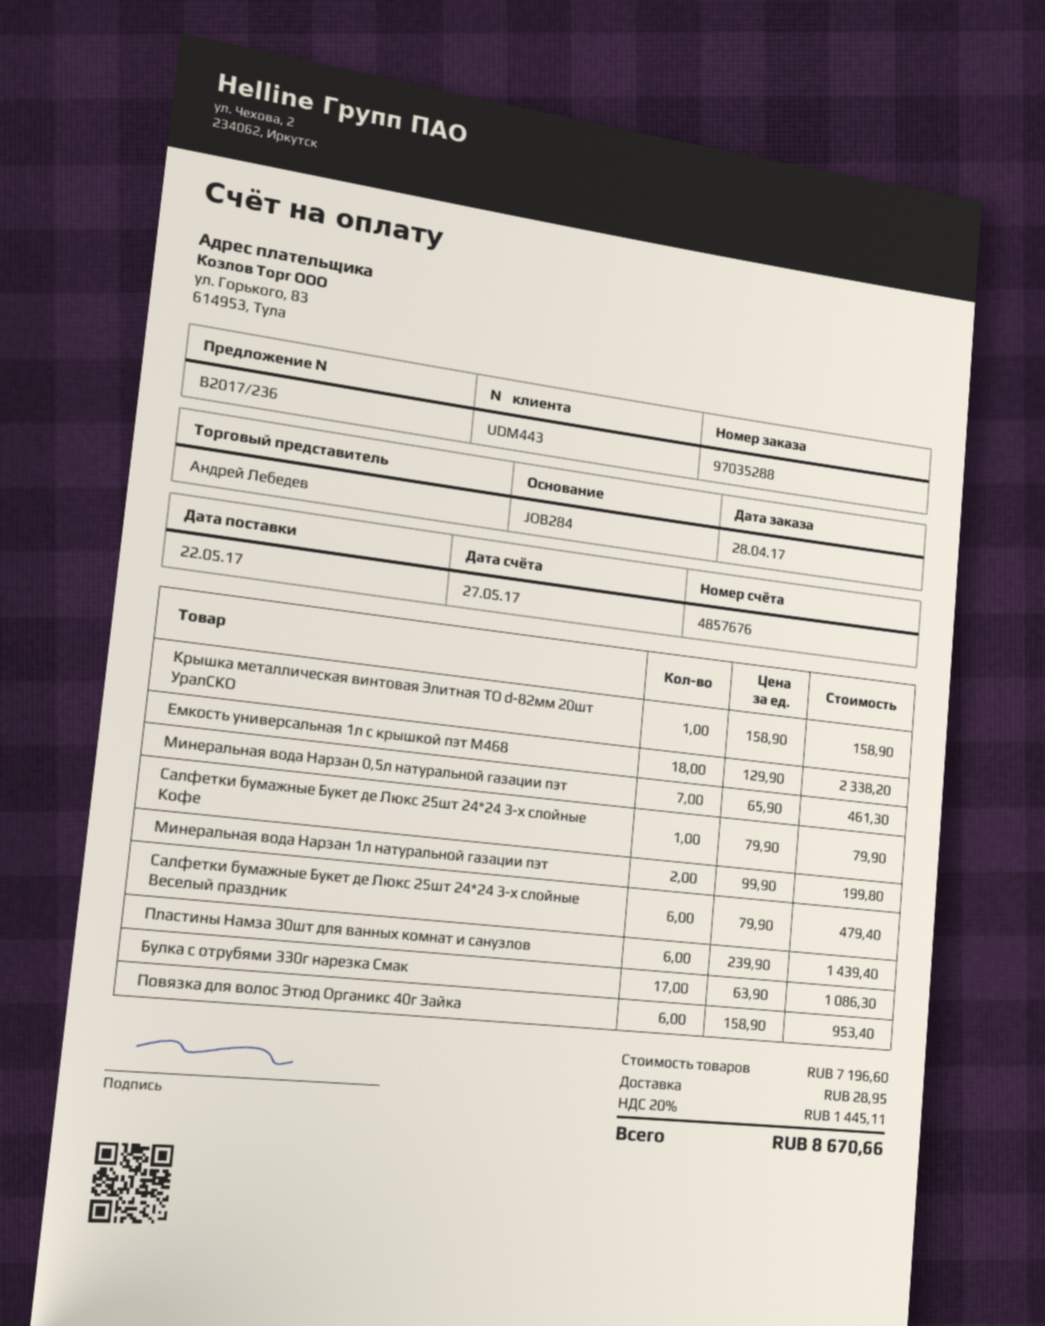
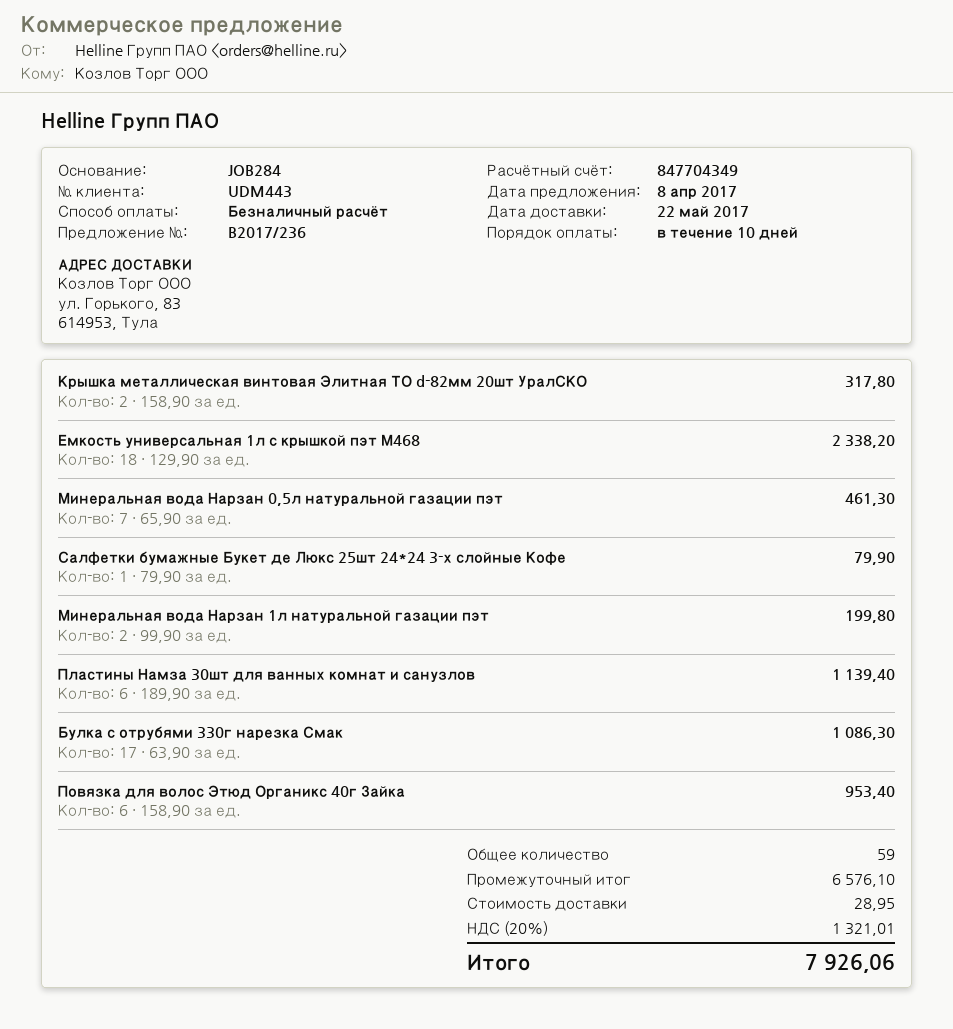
Крышка металлическая винтовая Элитная ТО d-82мм 20шт УралСКО: 1 x 158.90 = 158.90 -> 2 x 158.90 = 317.80
Салфетки бумажные Букет де Люкс 25шт 24*24 3-х слойные Веселый праздник: 6 x 79.90 = 479.40 -> none
Пластины Намза 30шт для ванных комнат и санузлов: 6 x 239.90 = 1439.40 -> 6 x 189.90 = 1139.40
subtotal: 7196.60 -> 6576.10
tax: 20% = 1445.11 -> 20% = 1321.01
total: 8670.66 -> 7926.06

